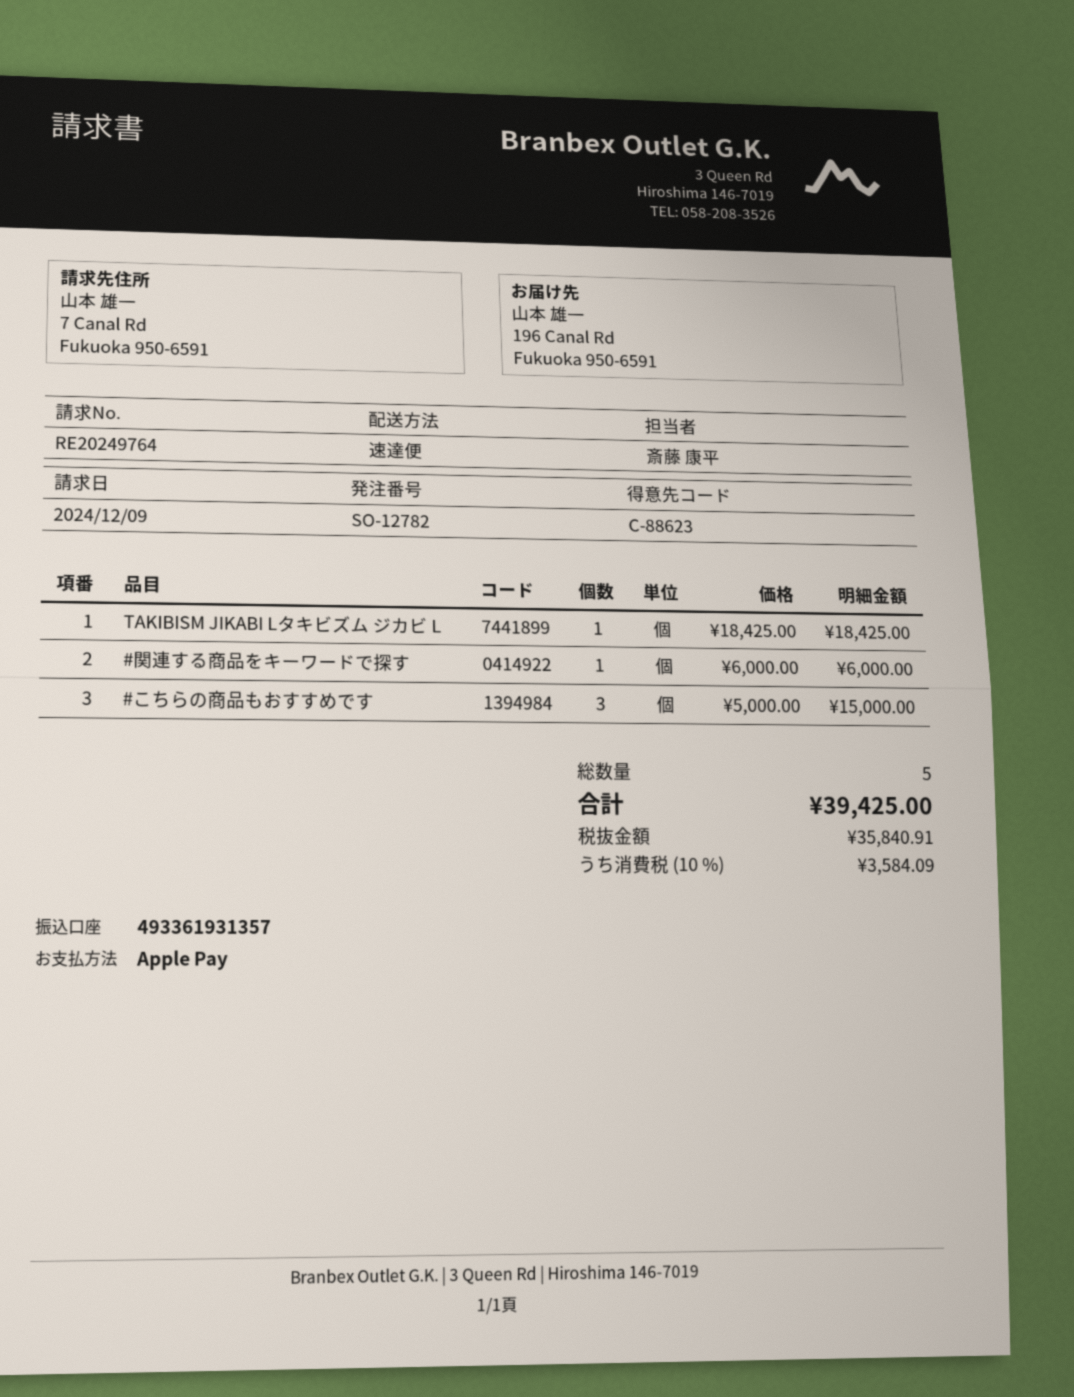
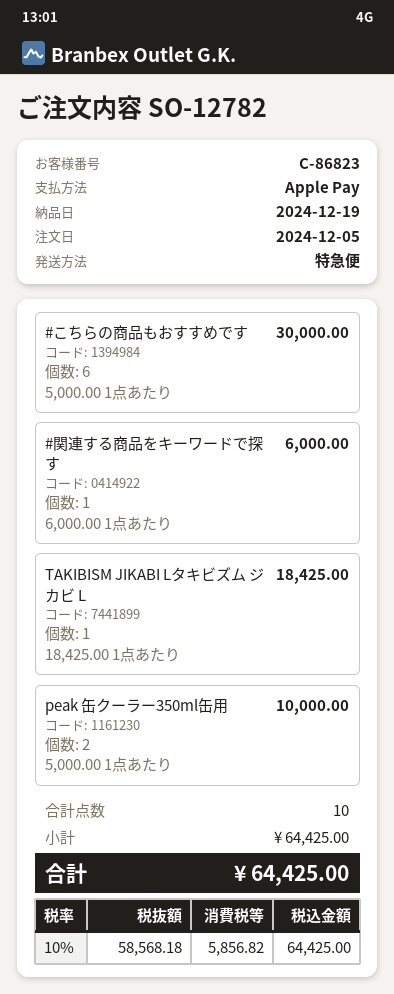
customer number: C-88623 -> C-86823
#こちらの商品もおすすめです: 3 x 5000.00 = 15000.00 -> 6 x 5000.00 = 30000.00
peak 缶クーラー350ml缶用: none -> 2 x 5000.00 = 10000.00
total quantity: 5 -> 10
net: 35840.91 -> 58568.18
tax: 10% = 3584.09 -> 10% = 5856.82
total: 39425.00 -> 64425.00

